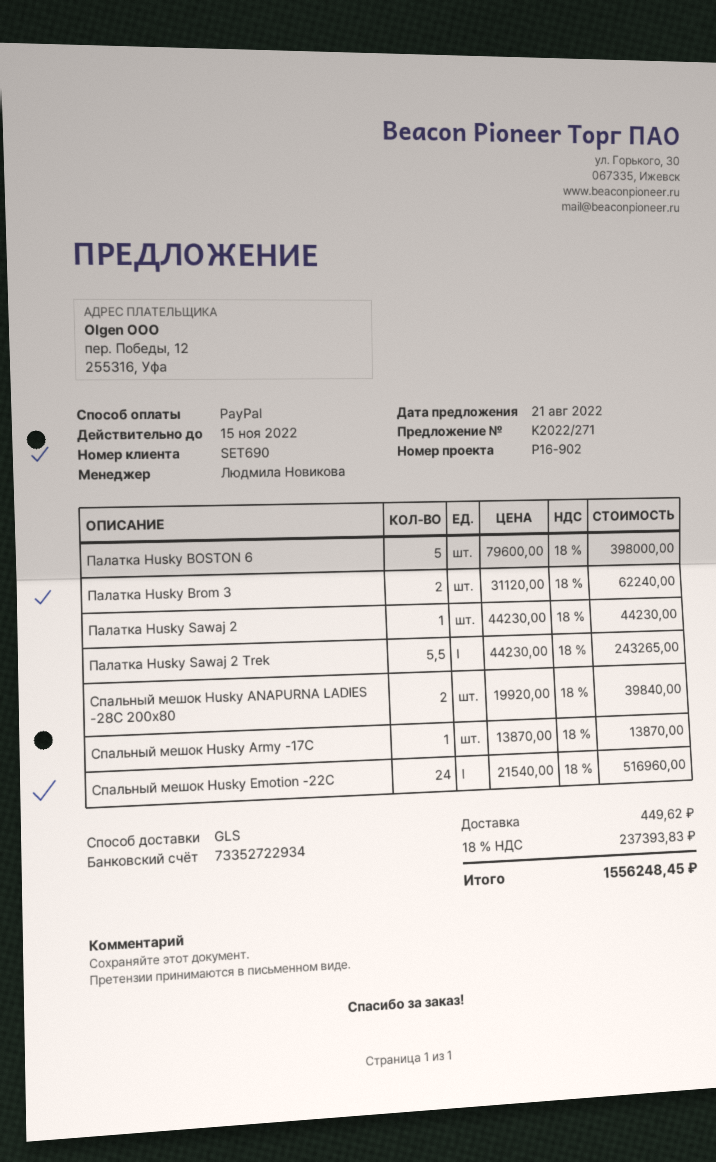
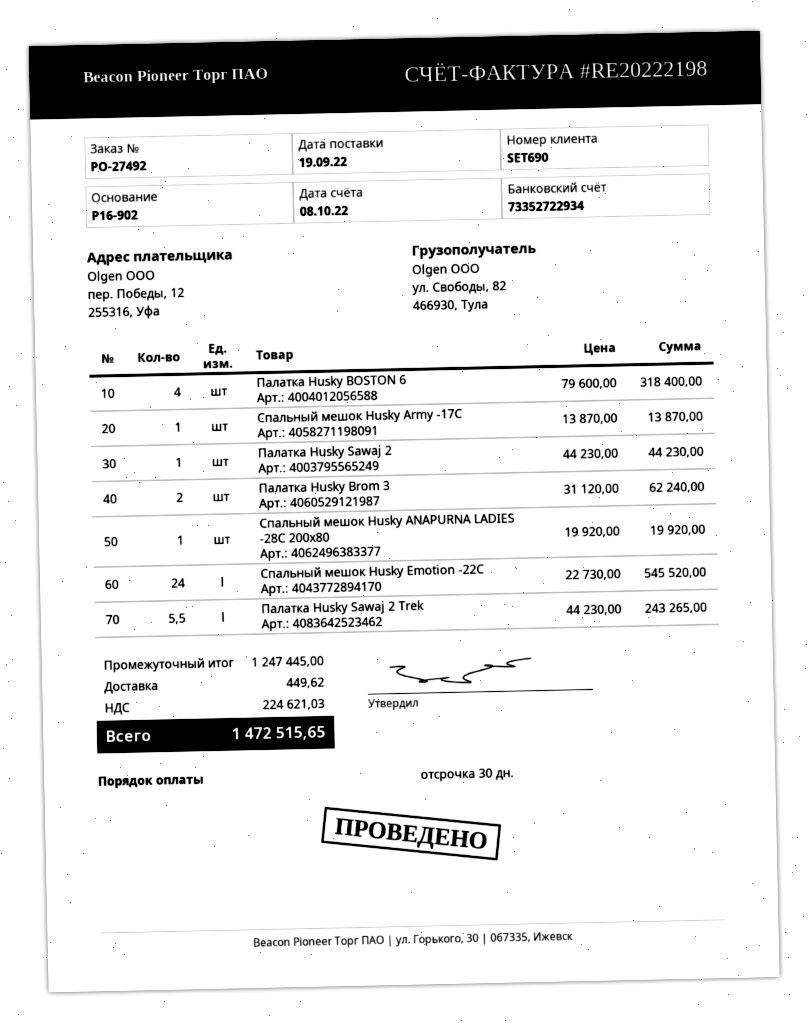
Палатка Husky BOSTON 6: 5 x 79600.00 = 398000.00 -> 4 x 79600.00 = 318400.00
Спальный мешок Husky ANAPURNA LADIES -28С 200х80: 2 x 19920.00 = 39840.00 -> 1 x 19920.00 = 19920.00
Спальный мешок Husky Emotion -22C: 24 x 21540.00 = 516960.00 -> 24 x 22730.00 = 545520.00
tax: 237393.83 -> 224621.03
total: 1556248.45 -> 1472515.65

